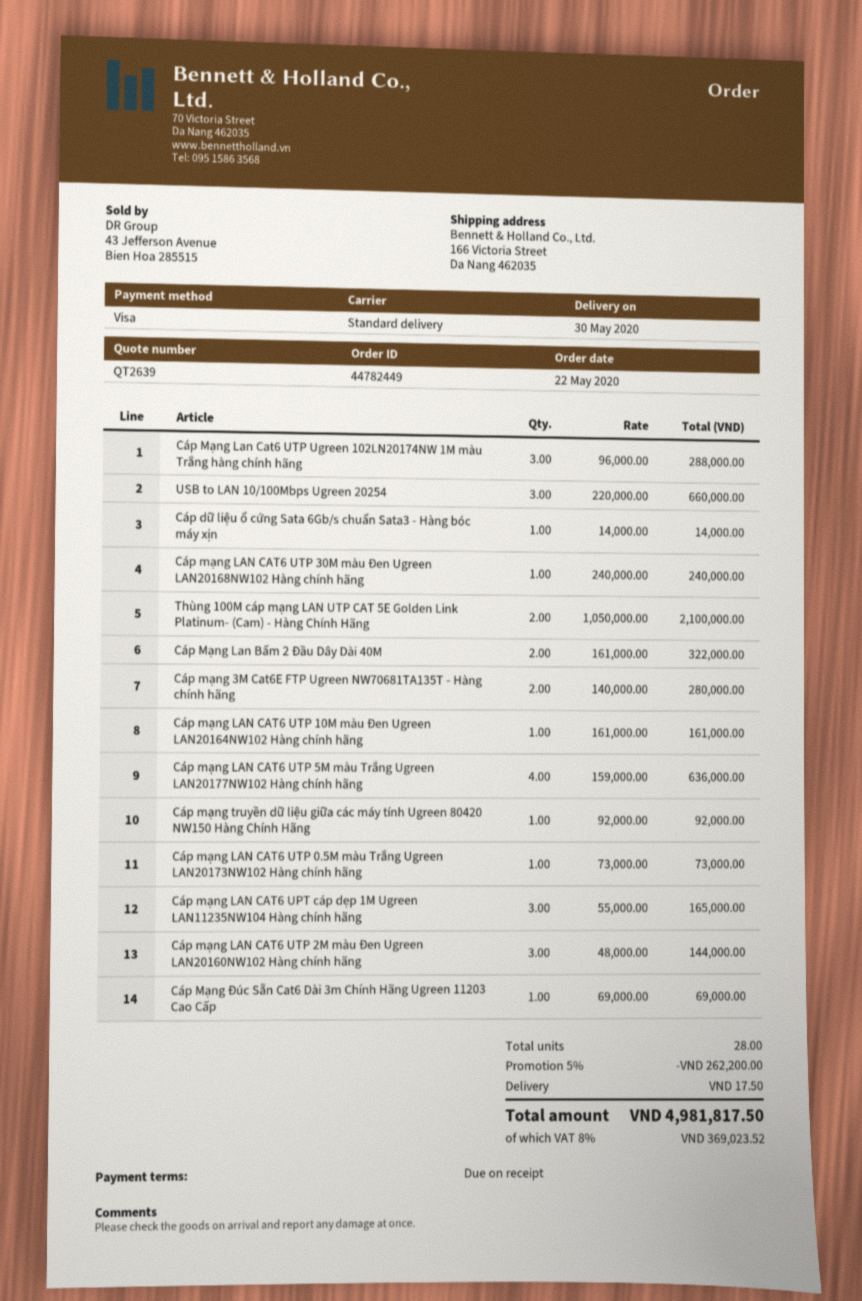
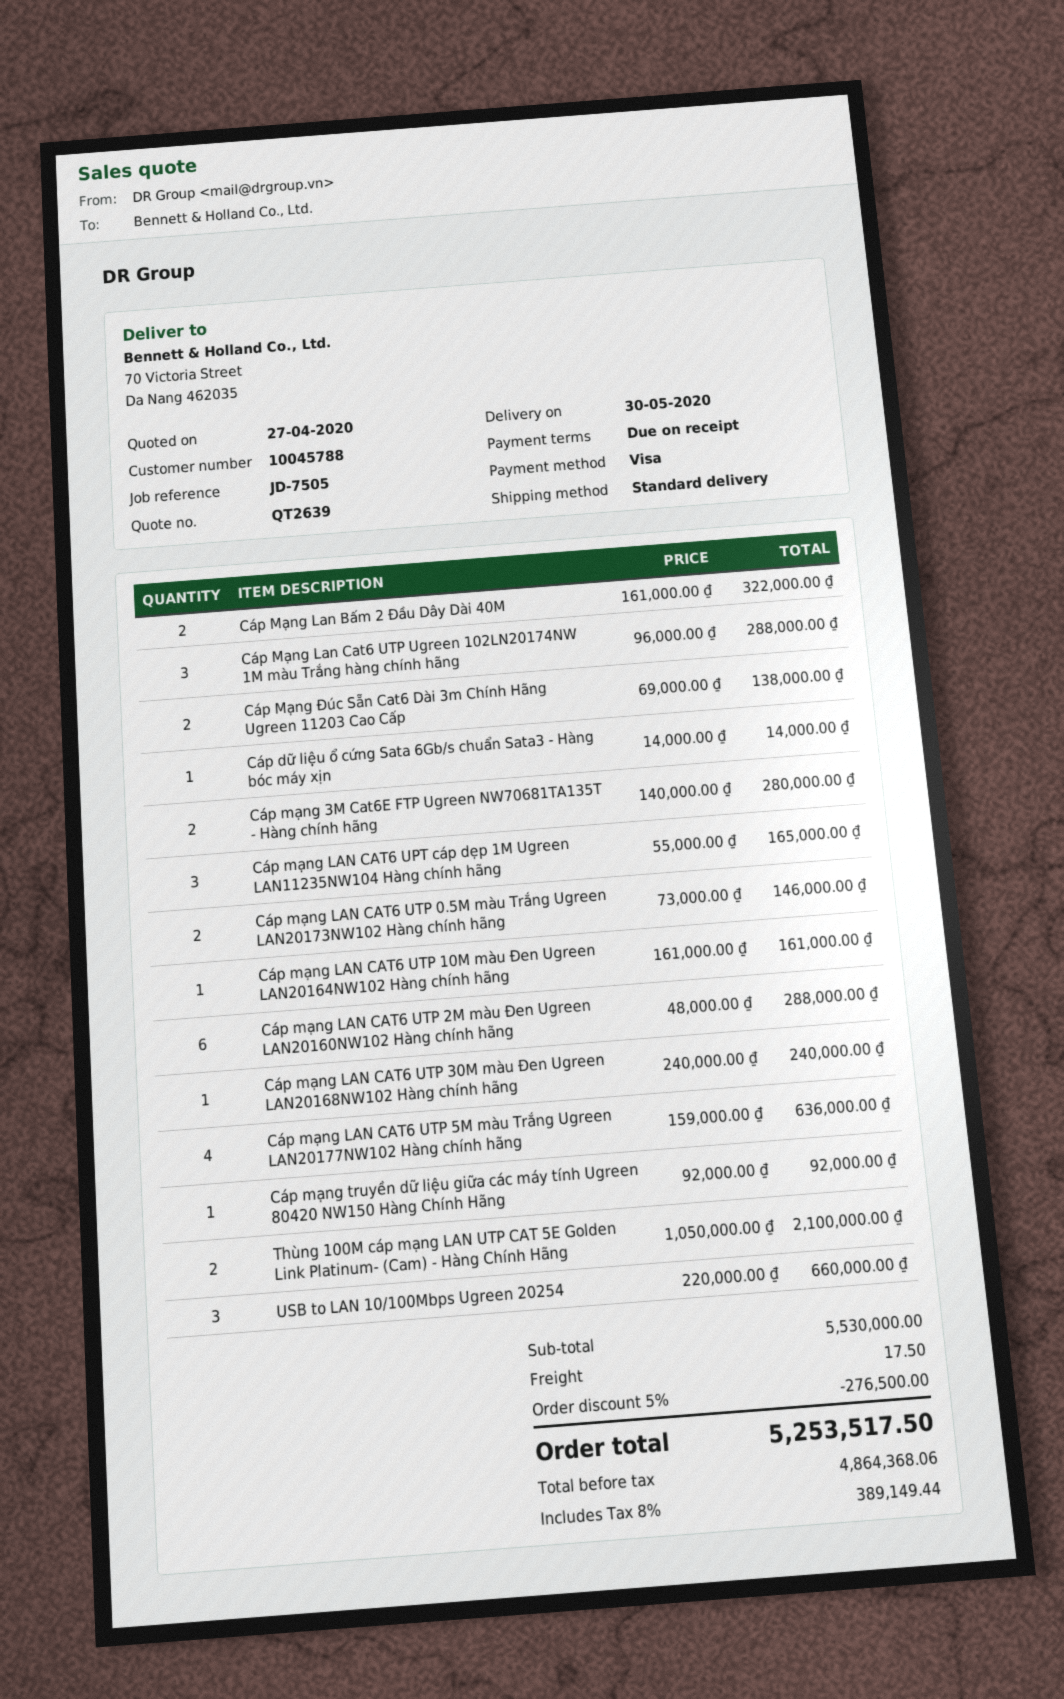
ship to: 166 Victoria Street, Da Nang 462035 -> 70 Victoria Street, Da Nang 462035
Cáp mạng LAN CAT6 UTP 0.5M màu Trắng Ugreen LAN20173NW102 Hàng chính hãng: 1 x 73000.00 = 73000.00 -> 2 x 73000.00 = 146000.00
Cáp mạng LAN CAT6 UTP 2M màu Đen Ugreen LAN20160NW102 Hàng chính hãng: 3 x 48000.00 = 144000.00 -> 6 x 48000.00 = 288000.00
Cáp Mạng Đúc Sẵn Cat6 Dài 3m Chính Hãng Ugreen 11203 Cao Cấp: 1 x 69000.00 = 69000.00 -> 2 x 69000.00 = 138000.00
discount: 5% = 262200.00 -> 5% = 276500.00
tax: 8% = 369023.52 -> 8% = 389149.44
total: 4981817.50 -> 5253517.50

